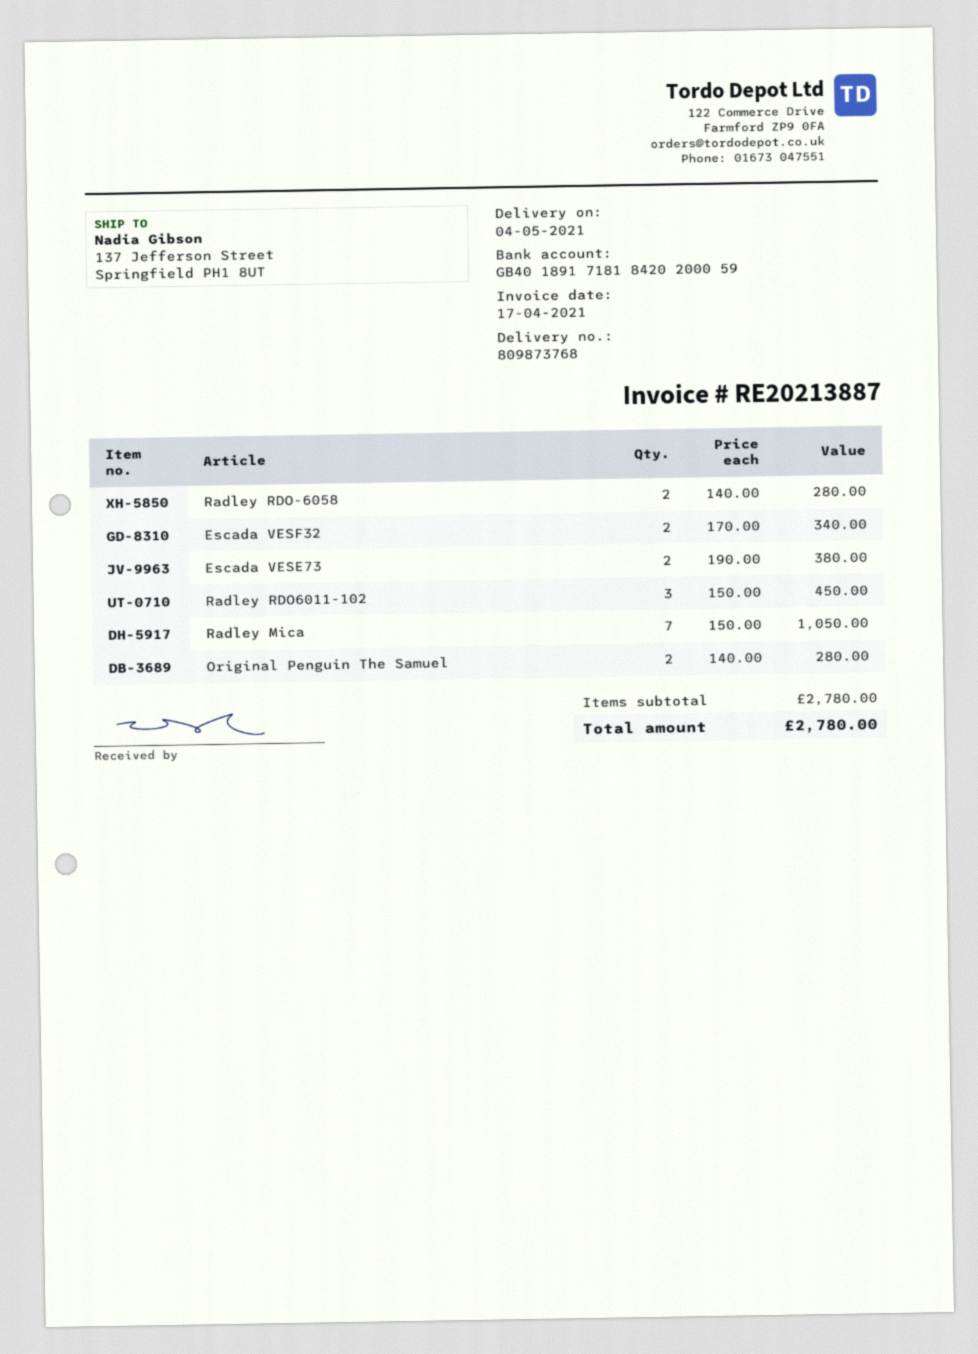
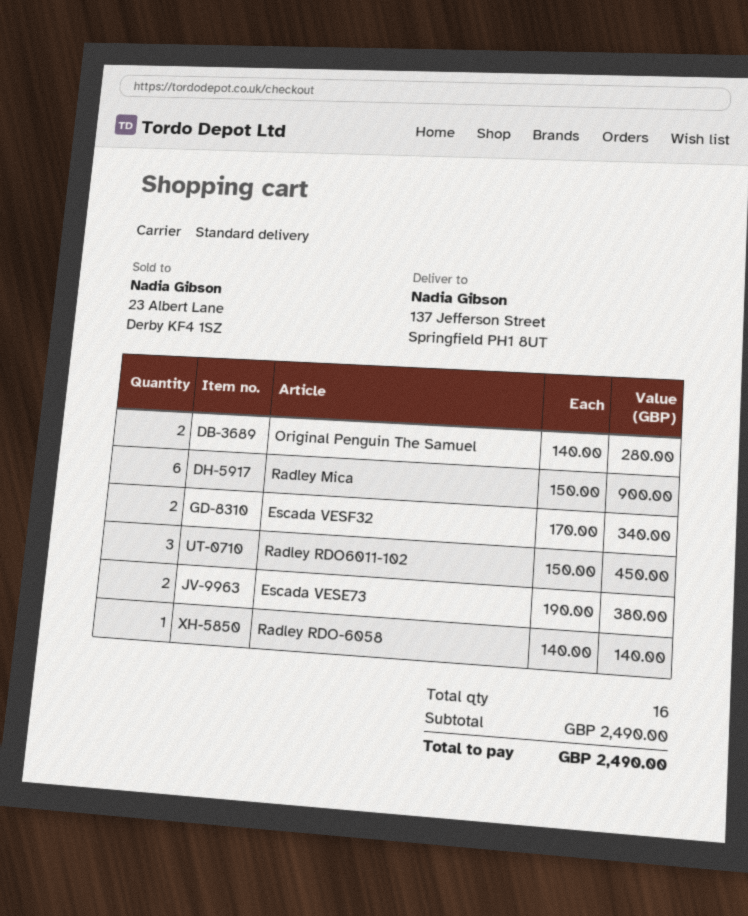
Radley RDO-6058: 2 x 140.00 = 280.00 -> 1 x 140.00 = 140.00
Radley Mica: 7 x 150.00 = 1050.00 -> 6 x 150.00 = 900.00
subtotal: 2780.00 -> 2490.00
total: 2780.00 -> 2490.00

